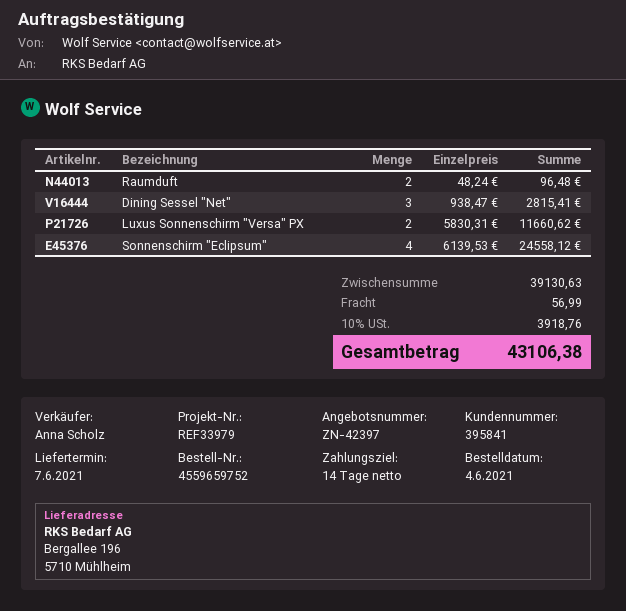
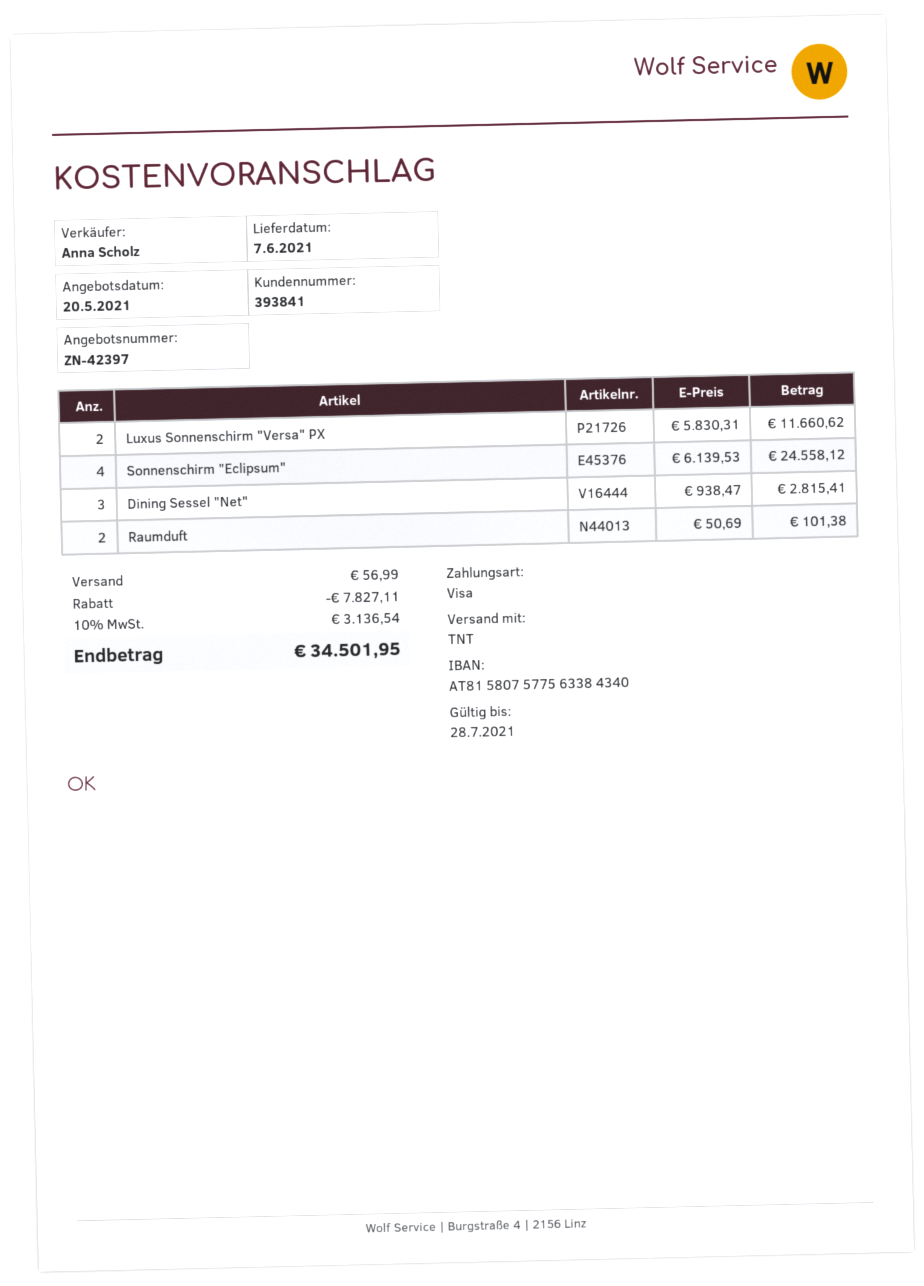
customer number: 395841 -> 393841
Raumduft: 2 x 48.24 = 96.48 -> 2 x 50.69 = 101.38
discount: none -> 7827.11
tax: 10% = 3918.76 -> 10% = 3136.54
total: 43106.38 -> 34501.95

